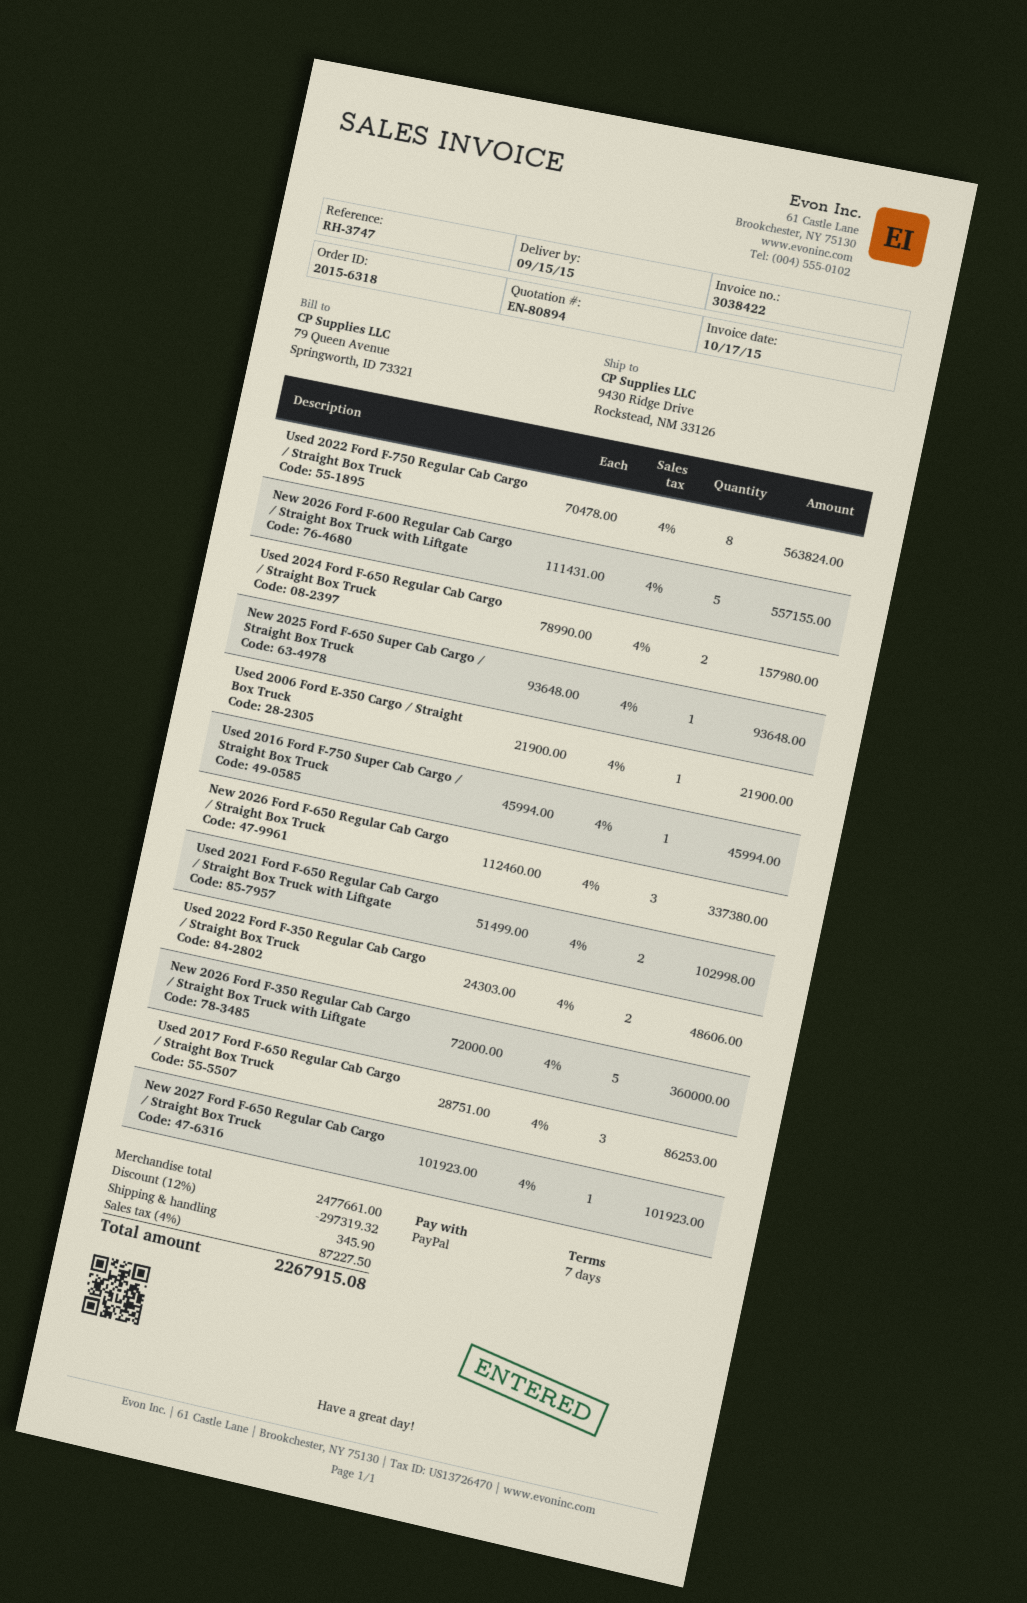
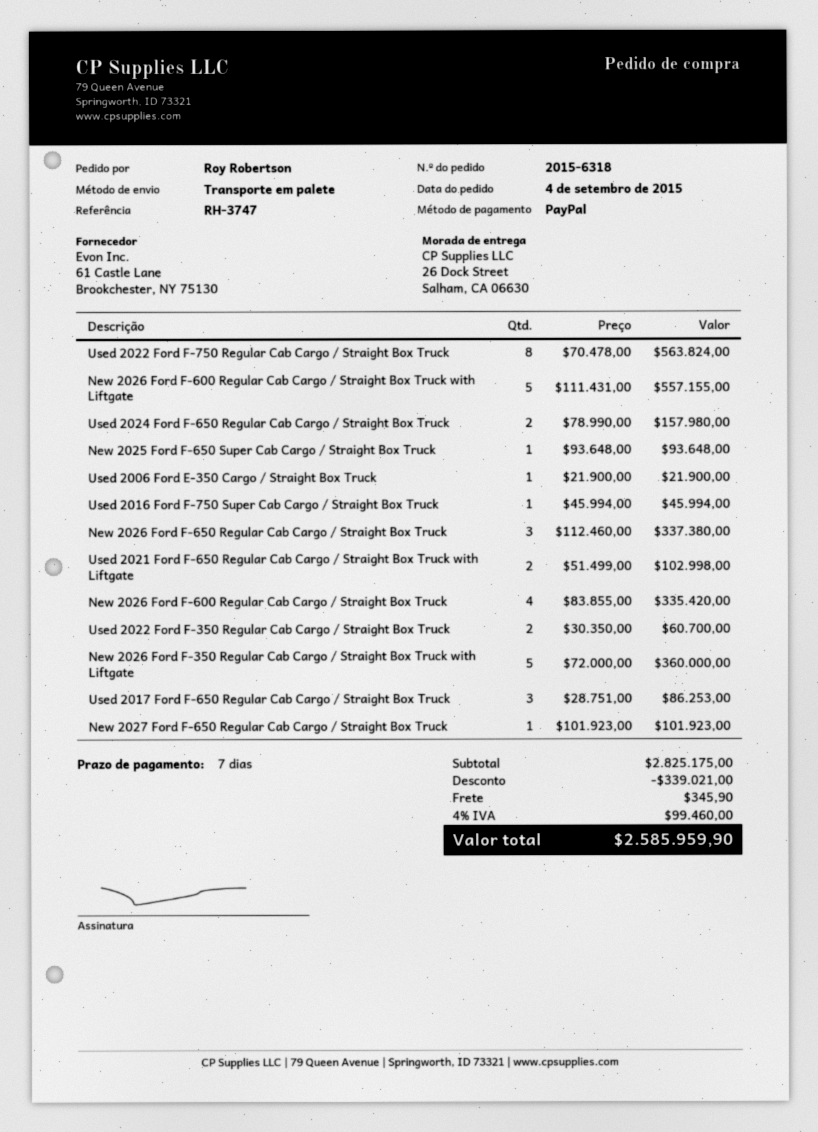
ship to: 9430 Ridge Drive, Rockstead, NM 33126 -> 26 Dock Street, Salham, CA 06630
Used 2022 Ford F-350 Regular Cab Cargo / Straight Box Truck: 2 x 24303.00 = 48606.00 -> 2 x 30350.00 = 60700.00
New 2026 Ford F-600 Regular Cab Cargo / Straight Box Truck: none -> 4 x 83855.00 = 335420.00
subtotal: 2477661.00 -> 2825175.00
discount: 297319.32 -> 339021.00
tax: 4% = 87227.50 -> 4% = 99460.00
total: 2267915.08 -> 2585959.90

